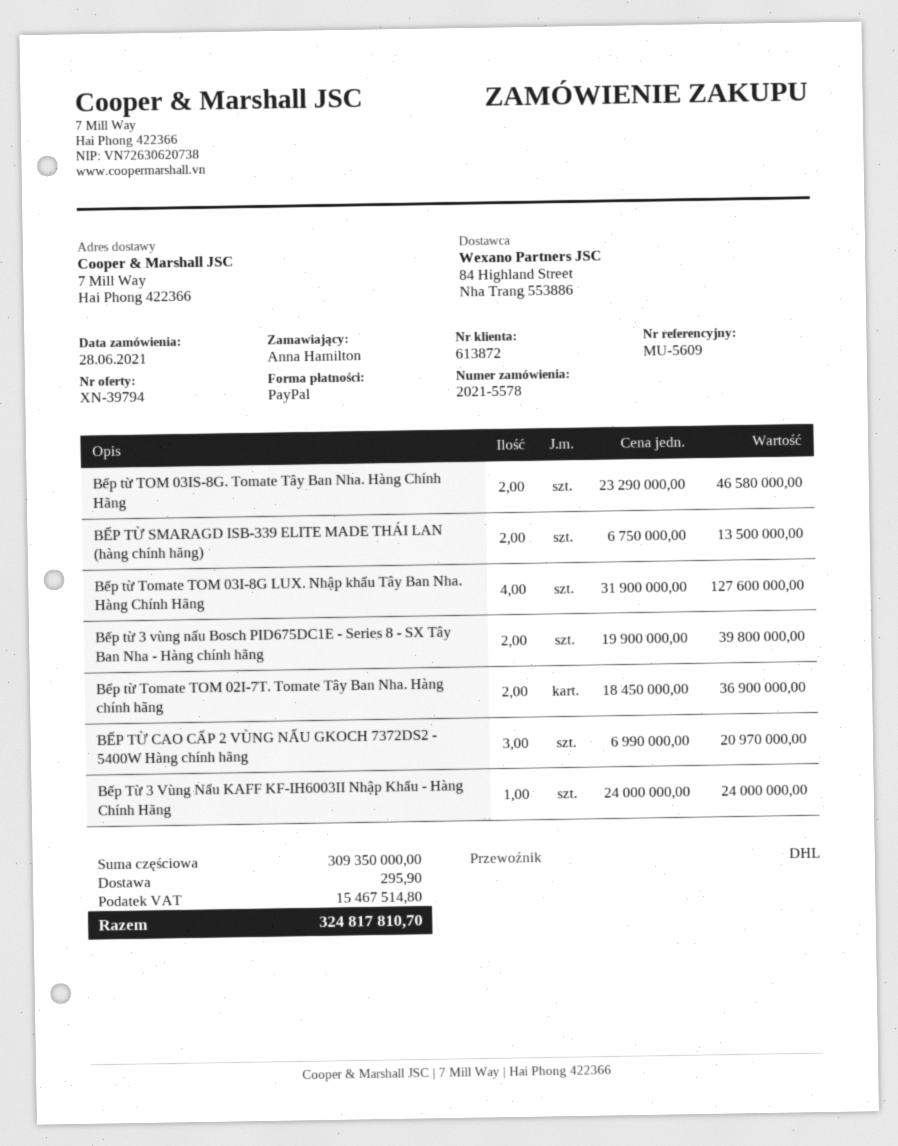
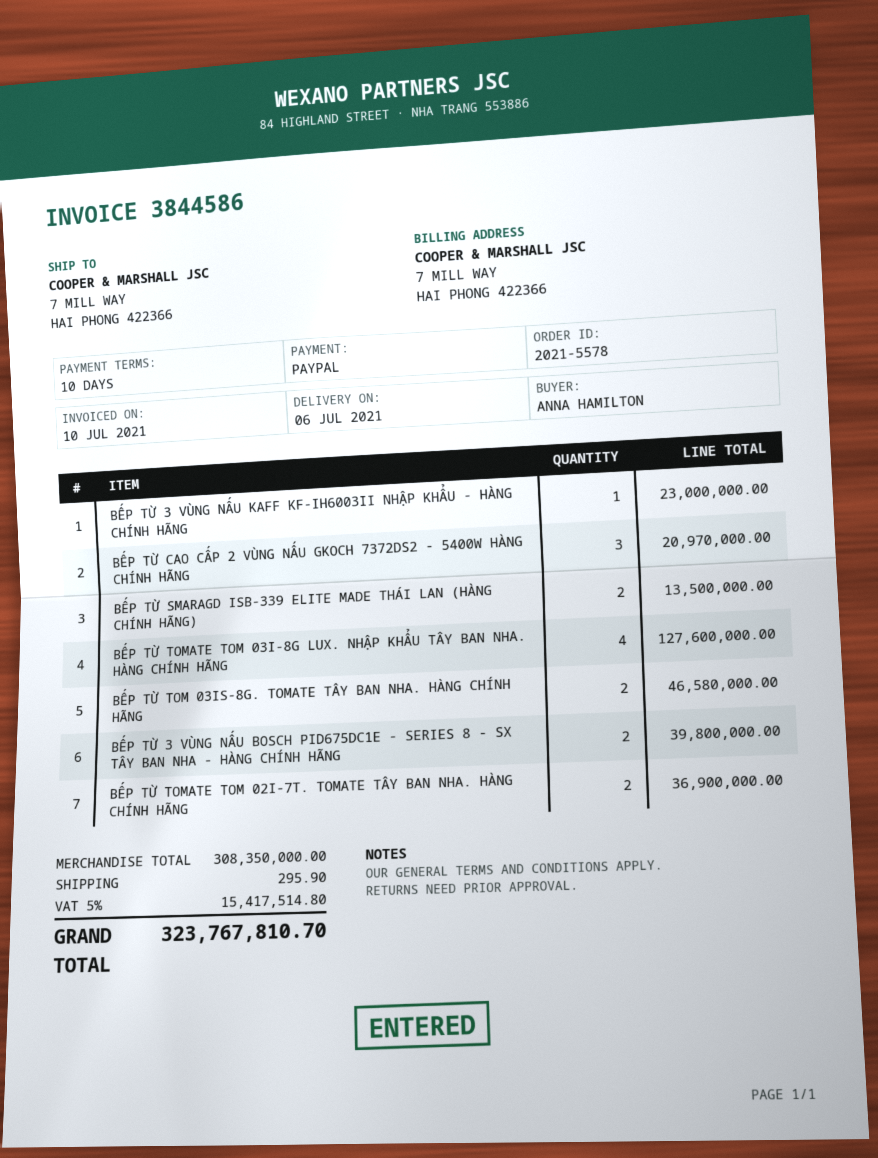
Bếp Từ 3 Vùng Nấu KAFF KF-IH6003II Nhập Khẩu - Hàng Chính Hãng: 1 for 24000000.00 -> 1 for 23000000.00
subtotal: 309350000.00 -> 308350000.00
tax: 15467514.80 -> 15417514.80
total: 324817810.70 -> 323767810.70

